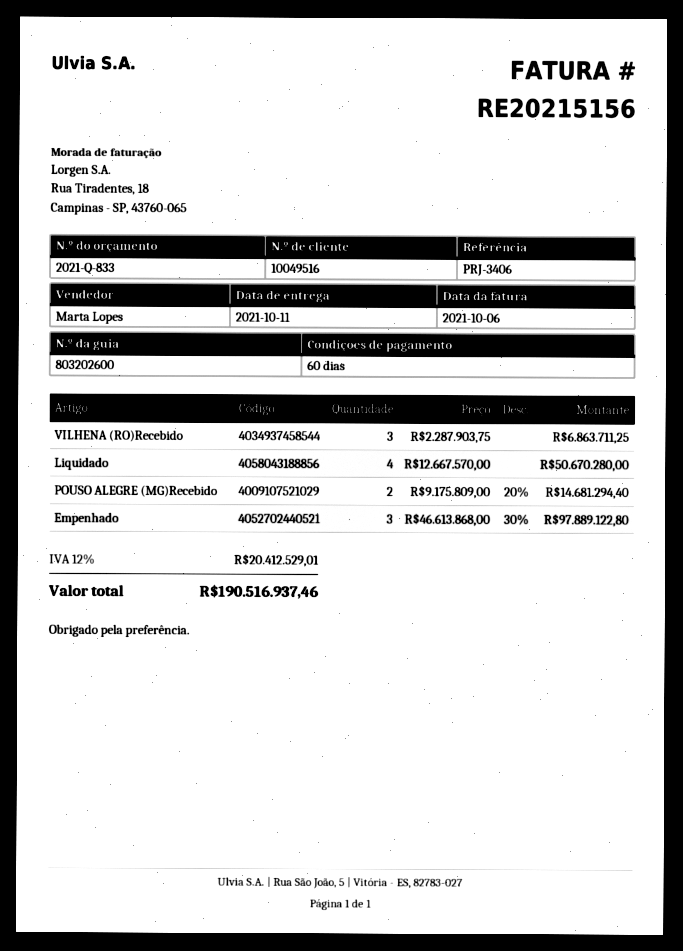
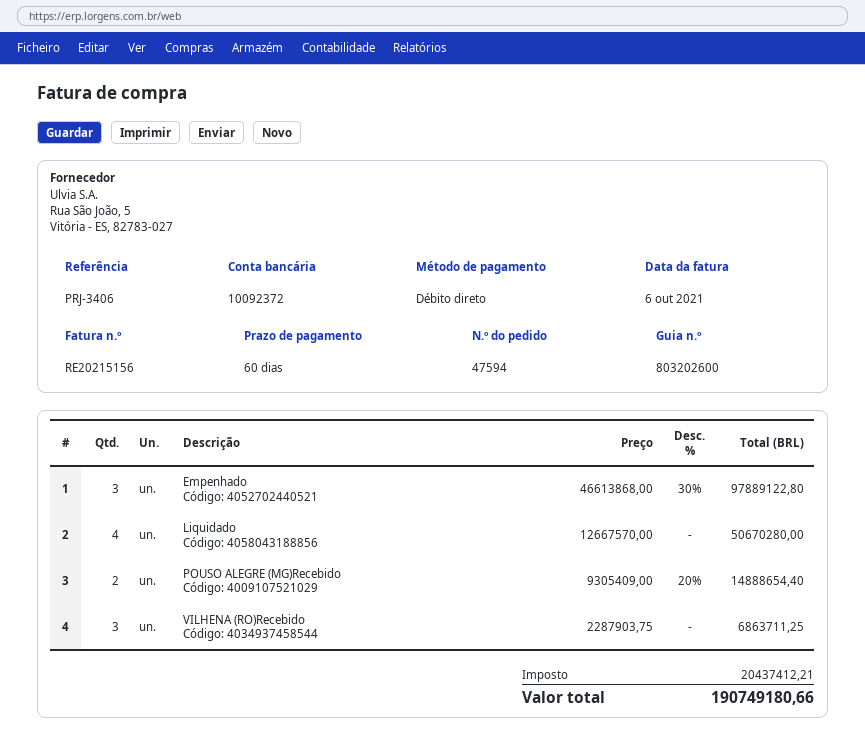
POUSO ALEGRE (MG)Recebido: 2 x 9175809.00 - 20% = 14681294.40 -> 2 x 9305409.00 - 20% = 14888654.40
tax: 20412529.01 -> 20437412.21
total: 190516937.46 -> 190749180.66

